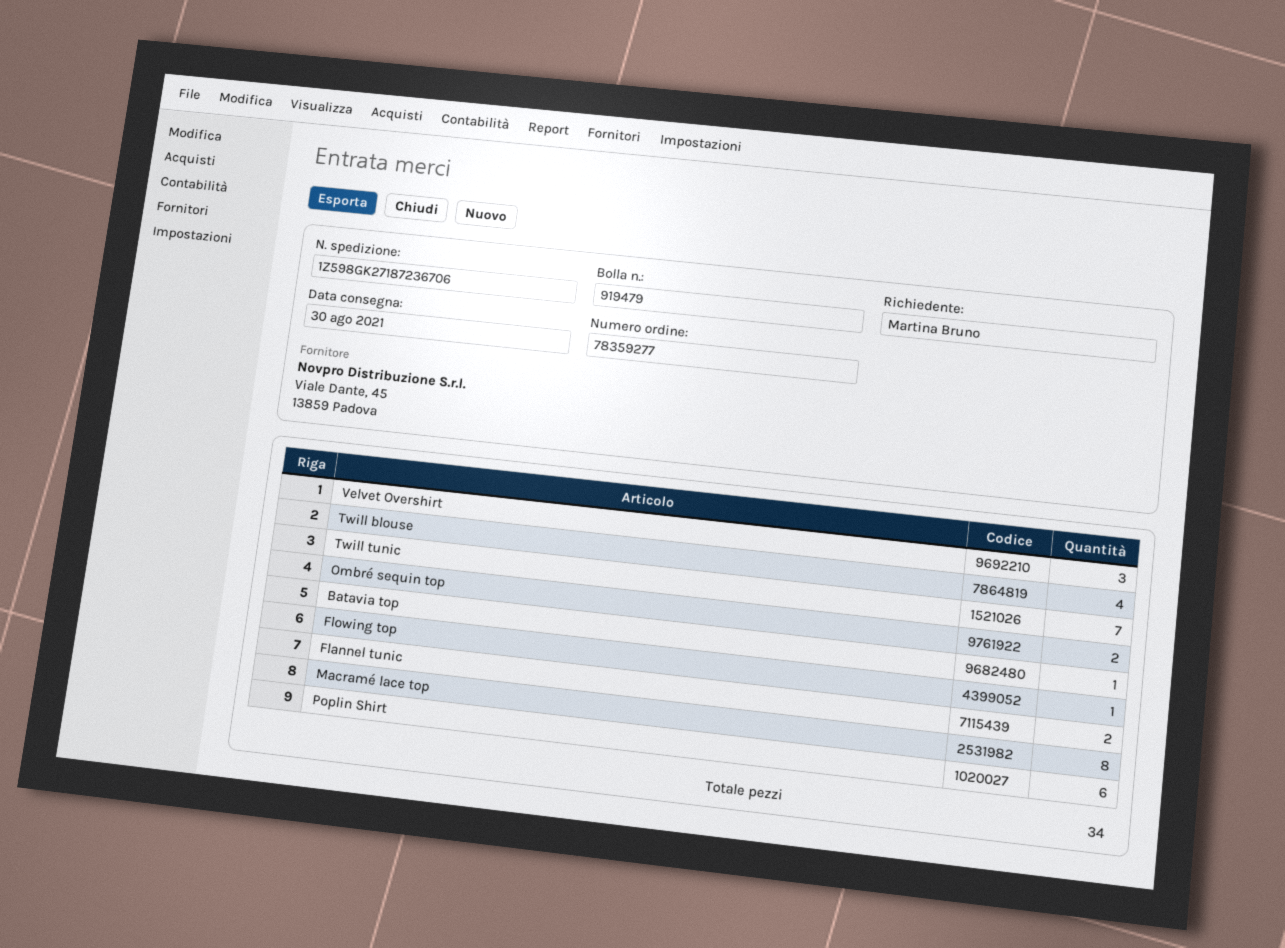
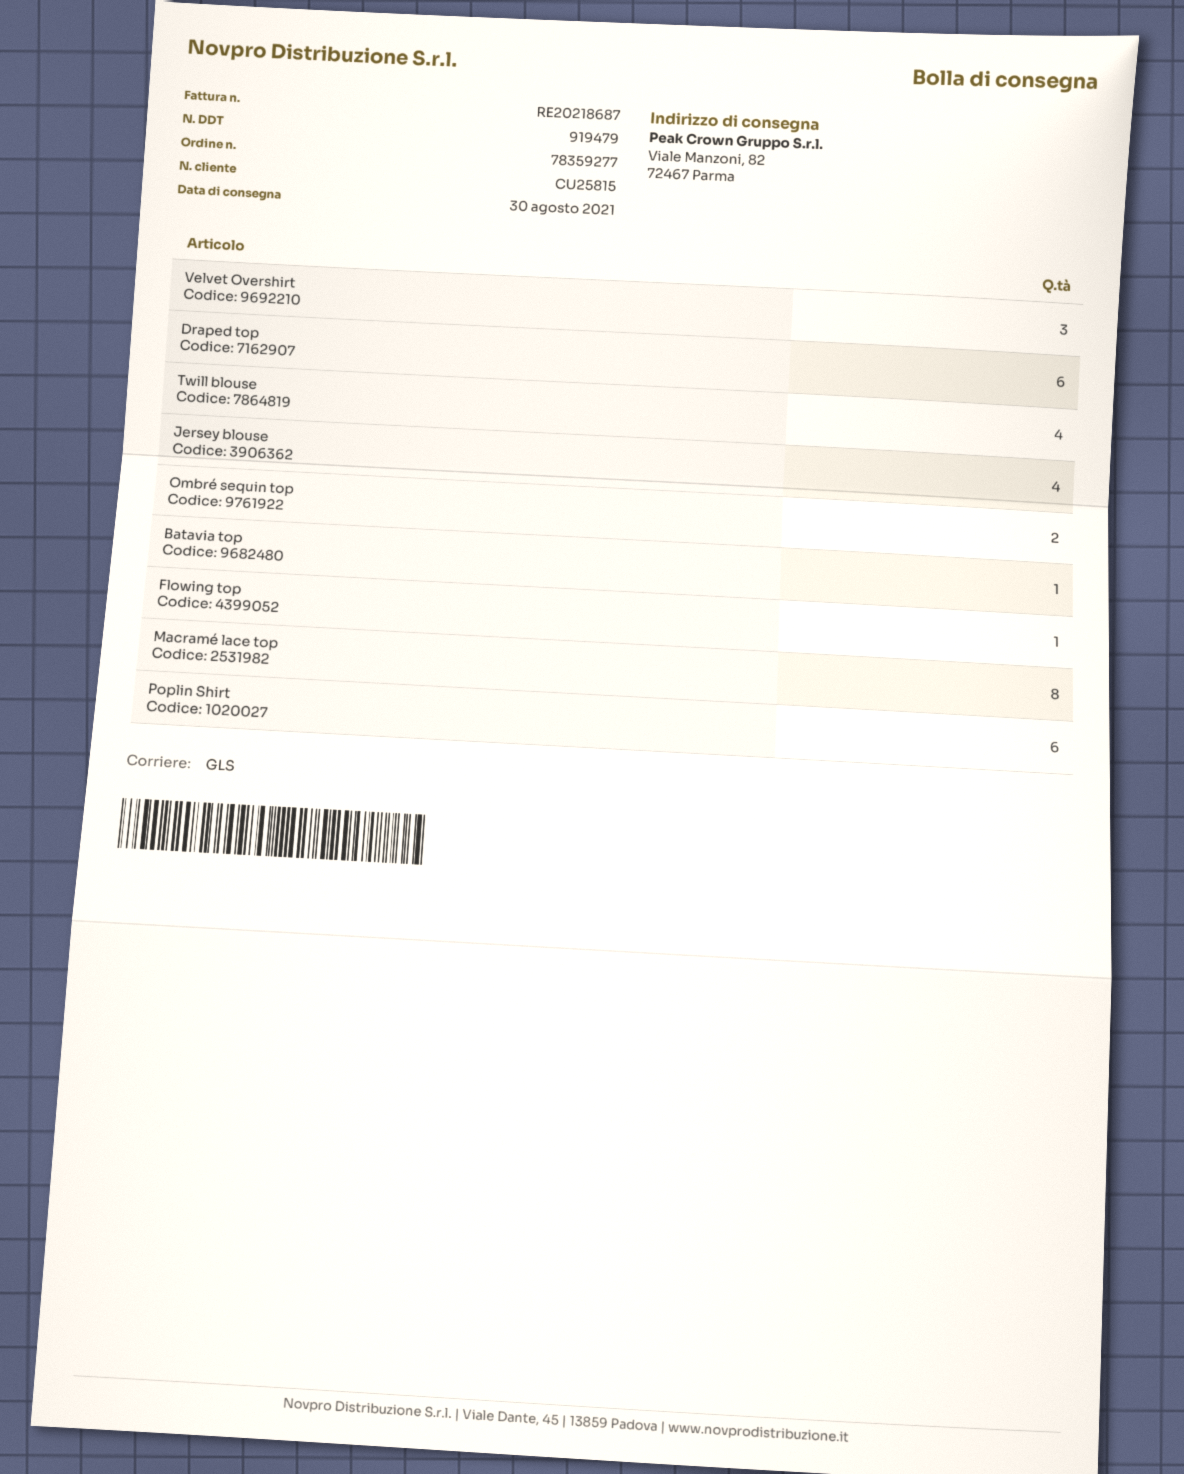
Twill tunic: 7 -> none
Flannel tunic: 2 -> none
Draped top: none -> 6
Jersey blouse: none -> 4

